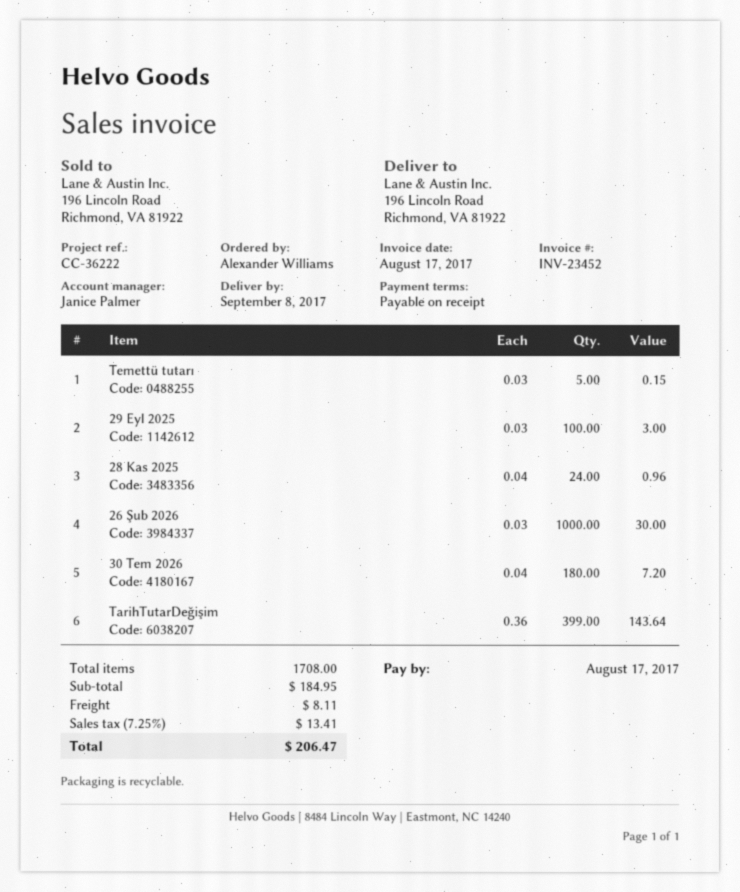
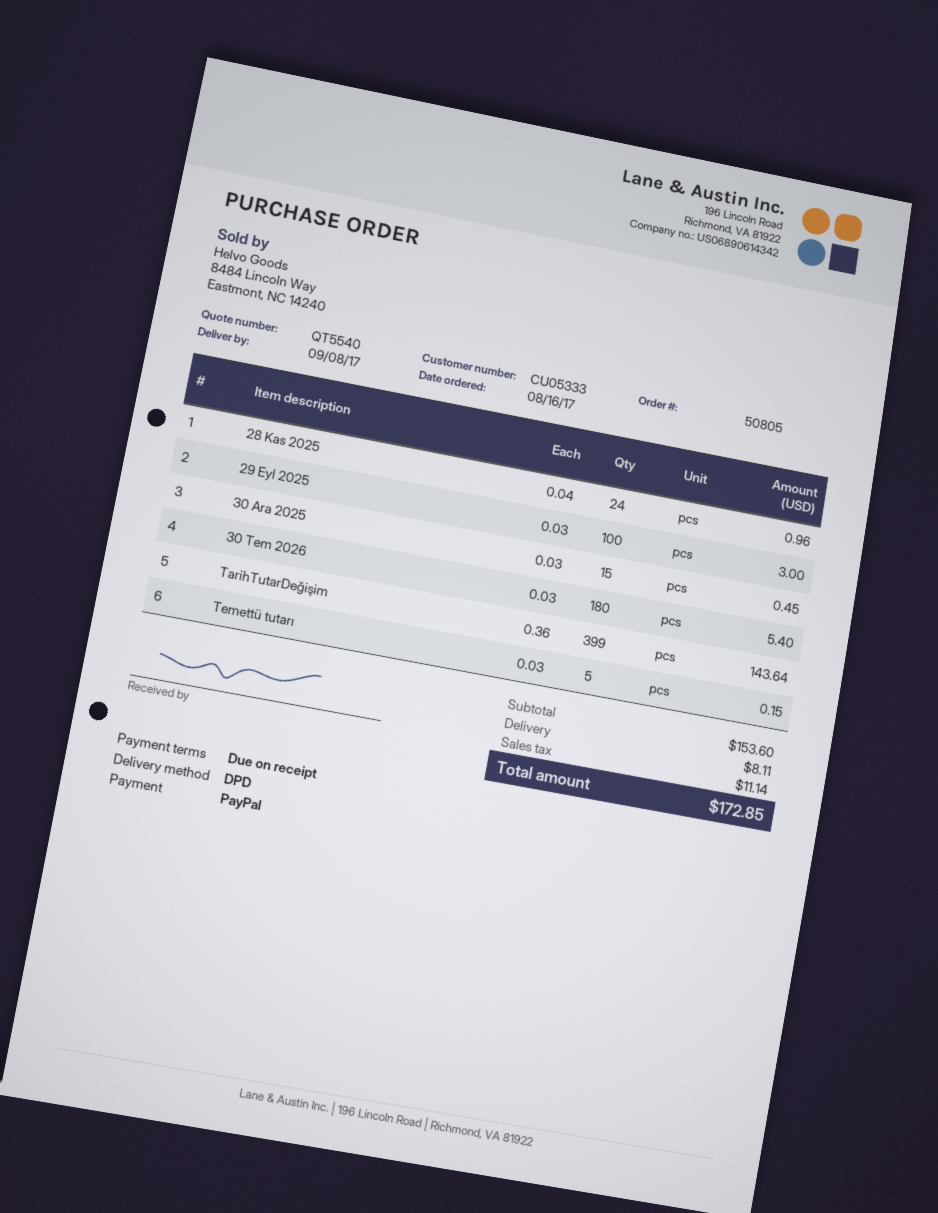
26 Şub 2026: 1000 x 0.03 = 30.00 -> none
30 Tem 2026: 180 x 0.04 = 7.20 -> 180 x 0.03 = 5.40
30 Ara 2025: none -> 15 x 0.03 = 0.45
subtotal: 184.95 -> 153.60
tax: 13.41 -> 11.14
total: 206.47 -> 172.85

